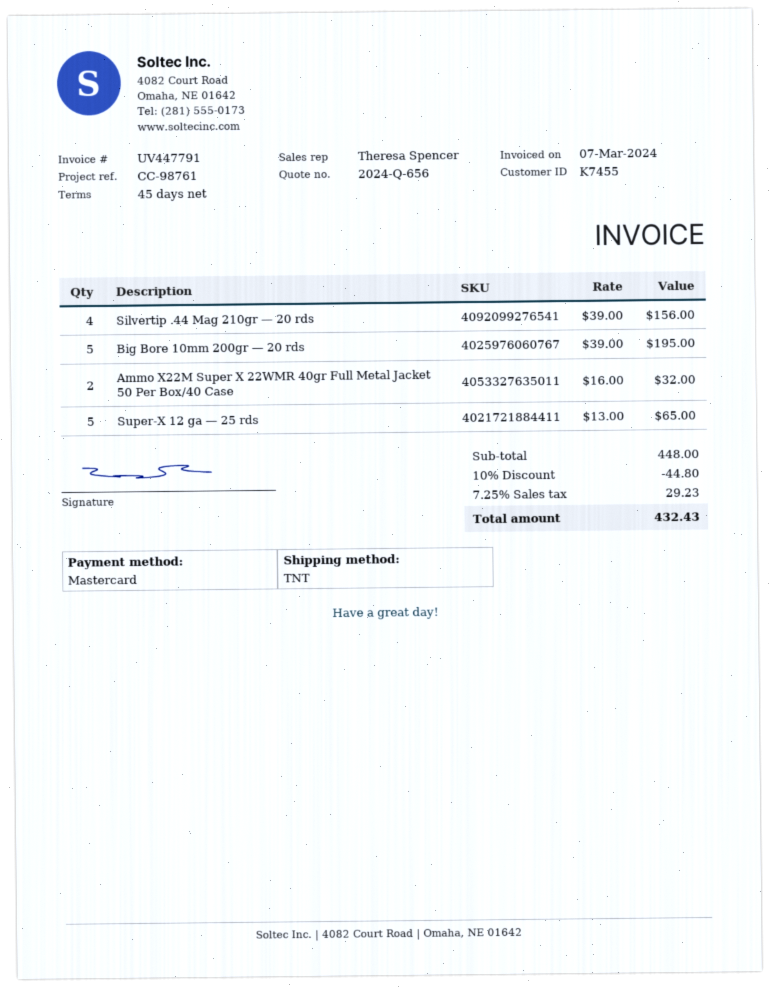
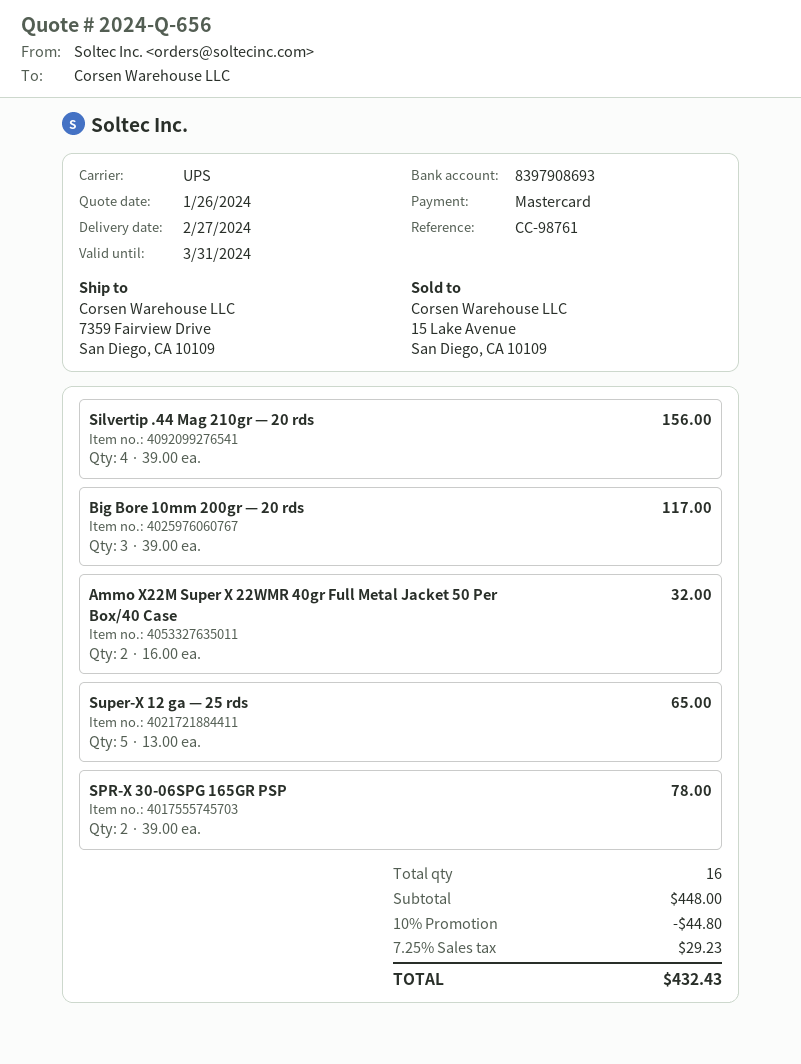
shipping method: TNT -> UPS
Big Bore 10mm 200gr — 20 rds: 5 x 39.00 = 195.00 -> 3 x 39.00 = 117.00
SPR-X 30-06SPG 165GR PSP: none -> 2 x 39.00 = 78.00

